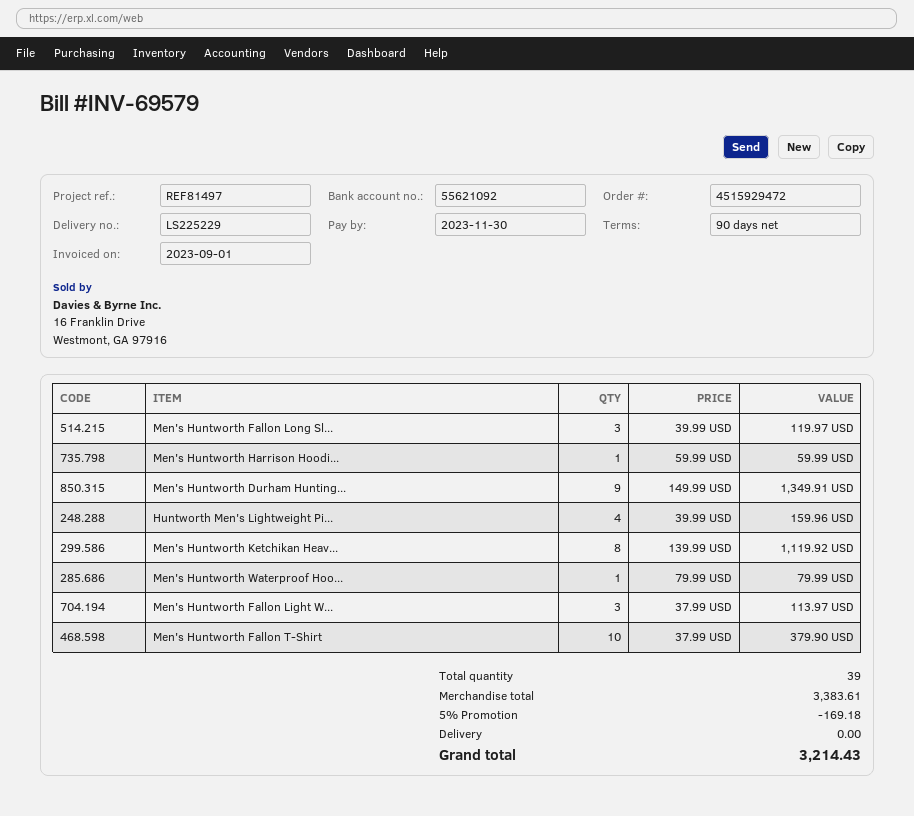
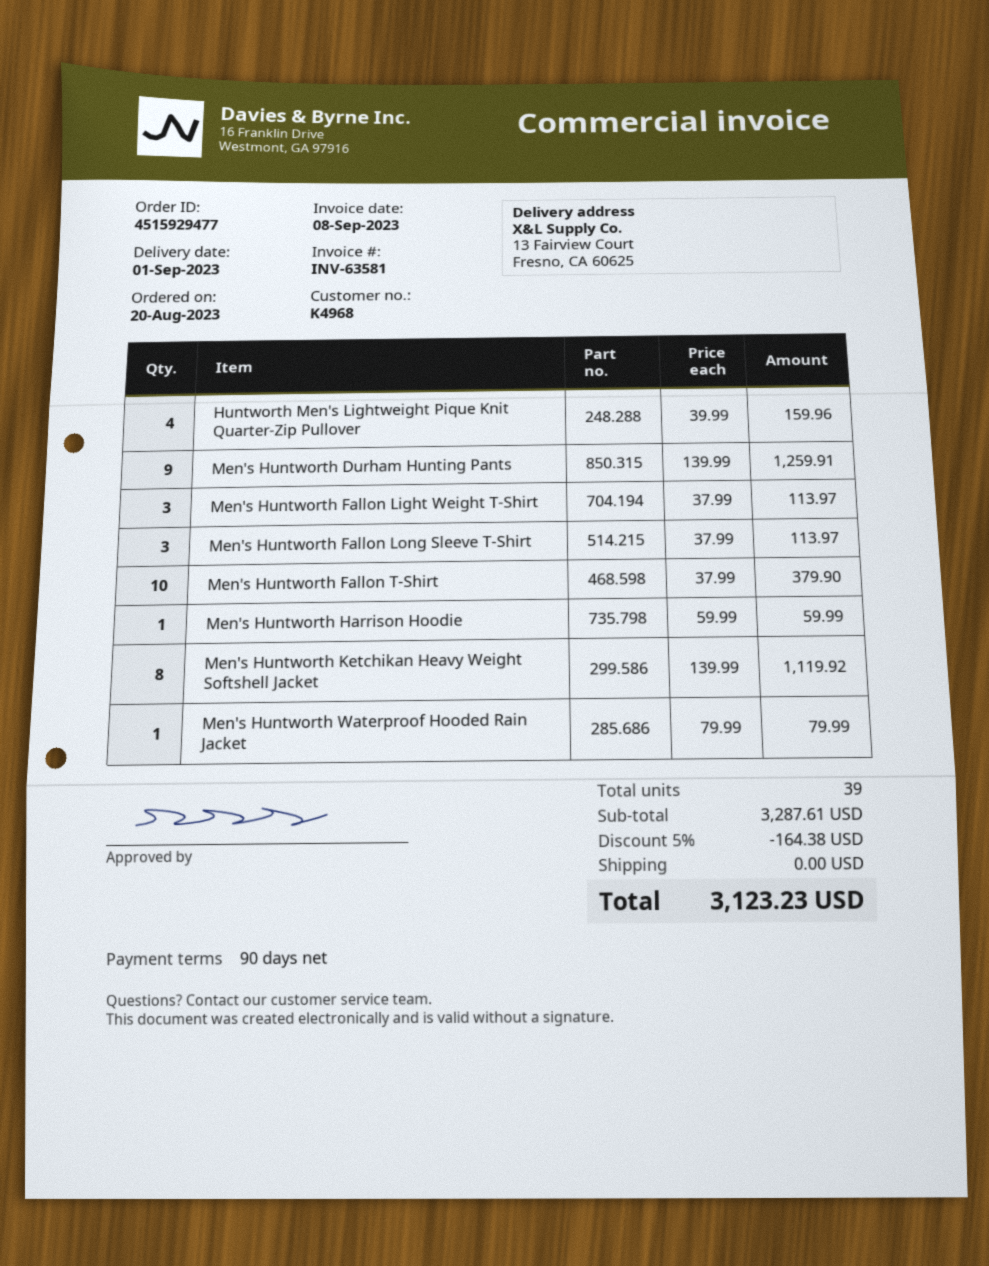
order number: 4515929472 -> 4515929477
invoice number: INV-69579 -> INV-63581
invoice date: 2023-09-01 -> 2023-09-08
Men's Huntworth Fallon Long Sl...: 3 x 39.99 = 119.97 -> 3 x 37.99 = 113.97
Men's Huntworth Durham Hunting...: 9 x 149.99 = 1349.91 -> 9 x 139.99 = 1259.91
subtotal: 3383.61 -> 3287.61
discount: 5% = 169.18 -> 5% = 164.38
total: 3214.43 -> 3123.23

